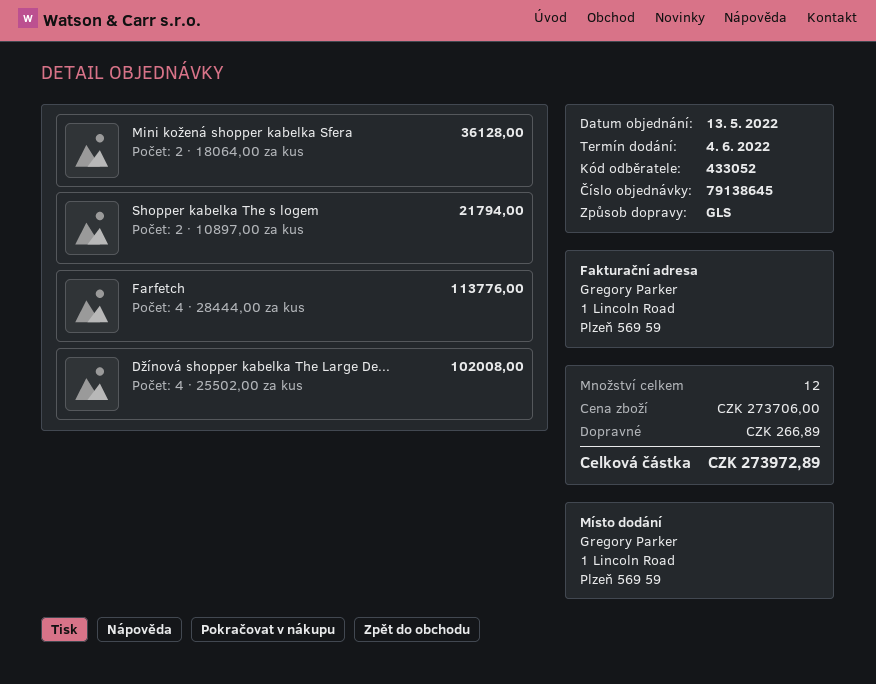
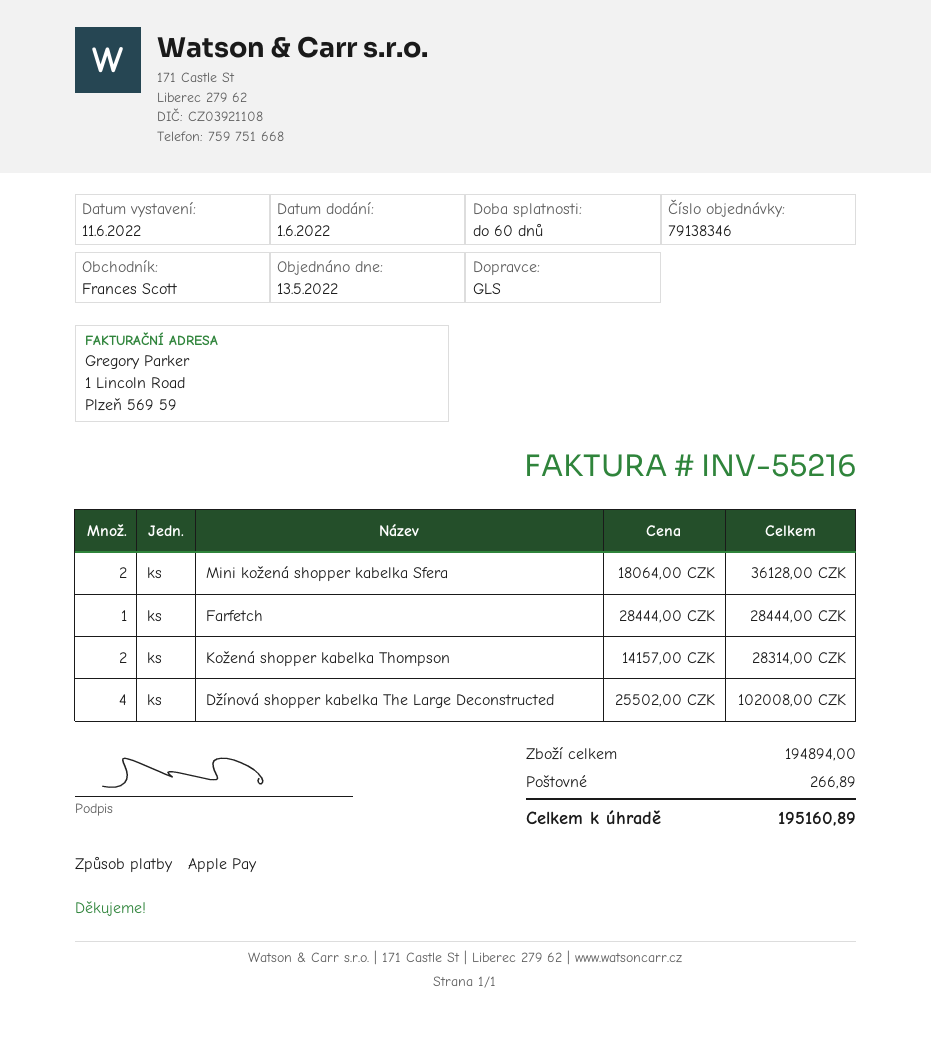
order number: 79138645 -> 79138346
delivery date: 2022-06-04 -> 2022-06-01
Shopper kabelka The s logem: 2 x 10897.00 = 21794.00 -> none
Farfetch: 4 x 28444.00 = 113776.00 -> 1 x 28444.00 = 28444.00
Kožená shopper kabelka Thompson: none -> 2 x 14157.00 = 28314.00
subtotal: 273706.00 -> 194894.00
total: 273972.89 -> 195160.89

